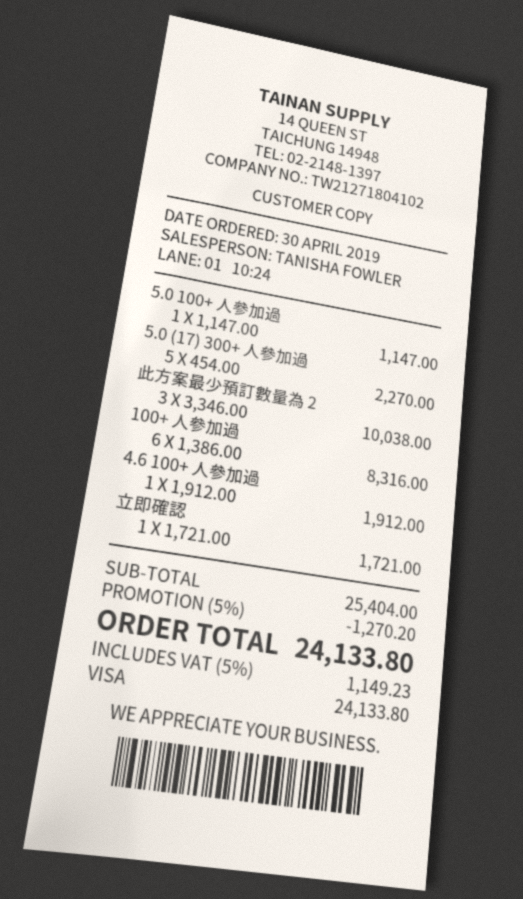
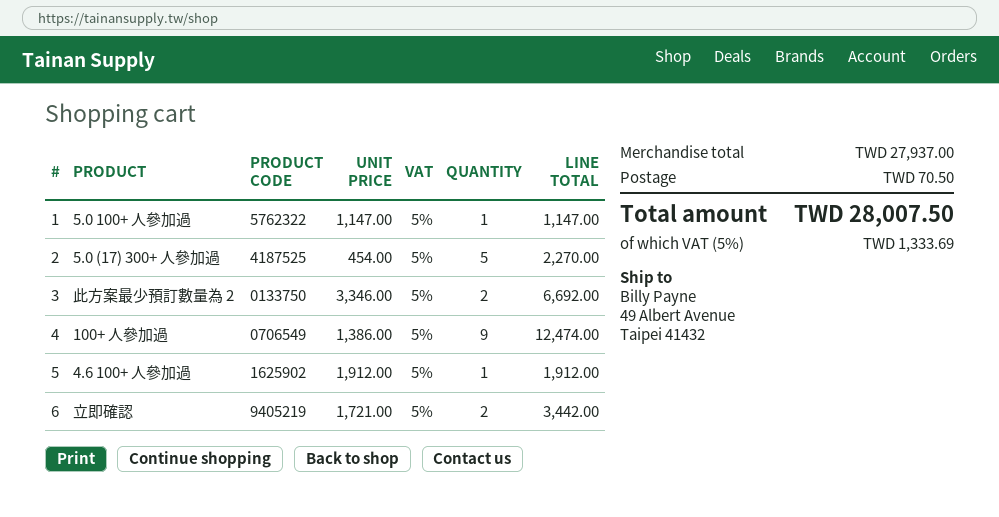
此方案最少預訂數量為 2: 3 x 3346.00 = 10038.00 -> 2 x 3346.00 = 6692.00
100+ 人參加過: 6 x 1386.00 = 8316.00 -> 9 x 1386.00 = 12474.00
立即確認: 1 x 1721.00 = 1721.00 -> 2 x 1721.00 = 3442.00
subtotal: 25404.00 -> 27937.00
discount: 5% = 1270.20 -> none
shipping: none -> 70.50
tax: 5% = 1149.23 -> 5% = 1333.69
total: 24133.80 -> 28007.50

